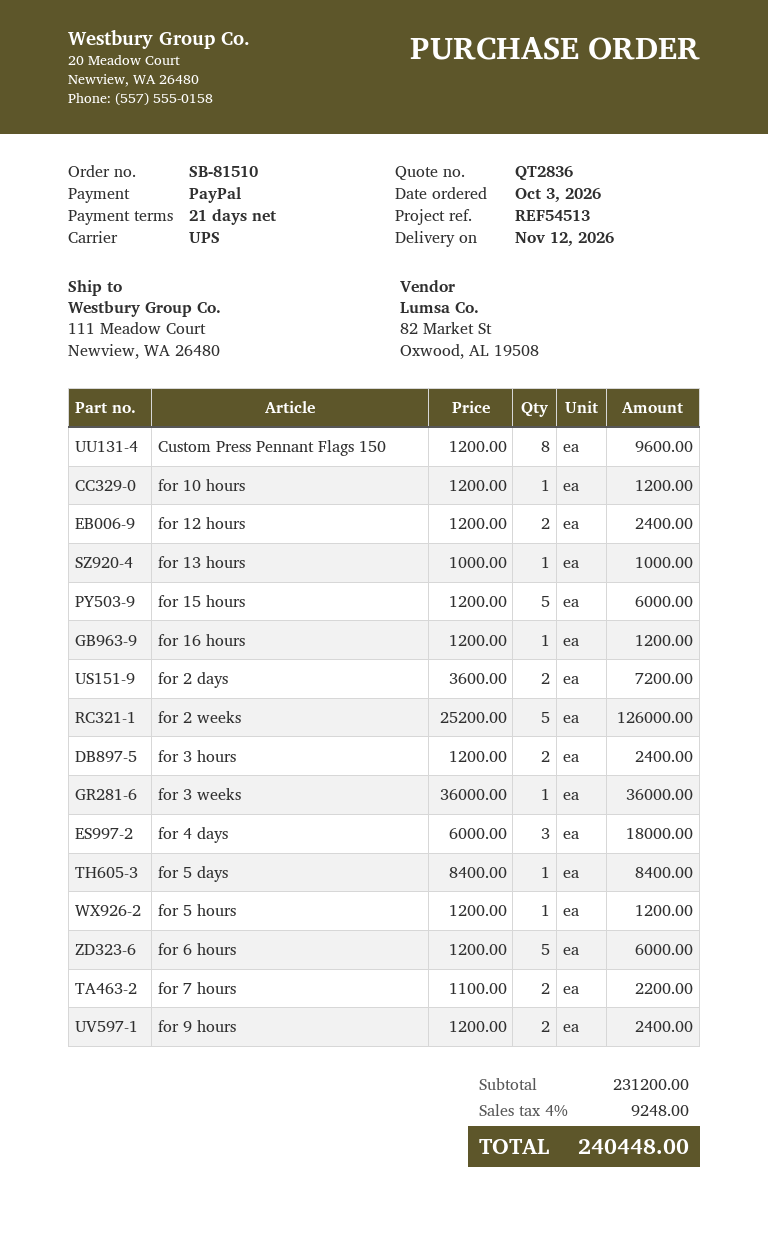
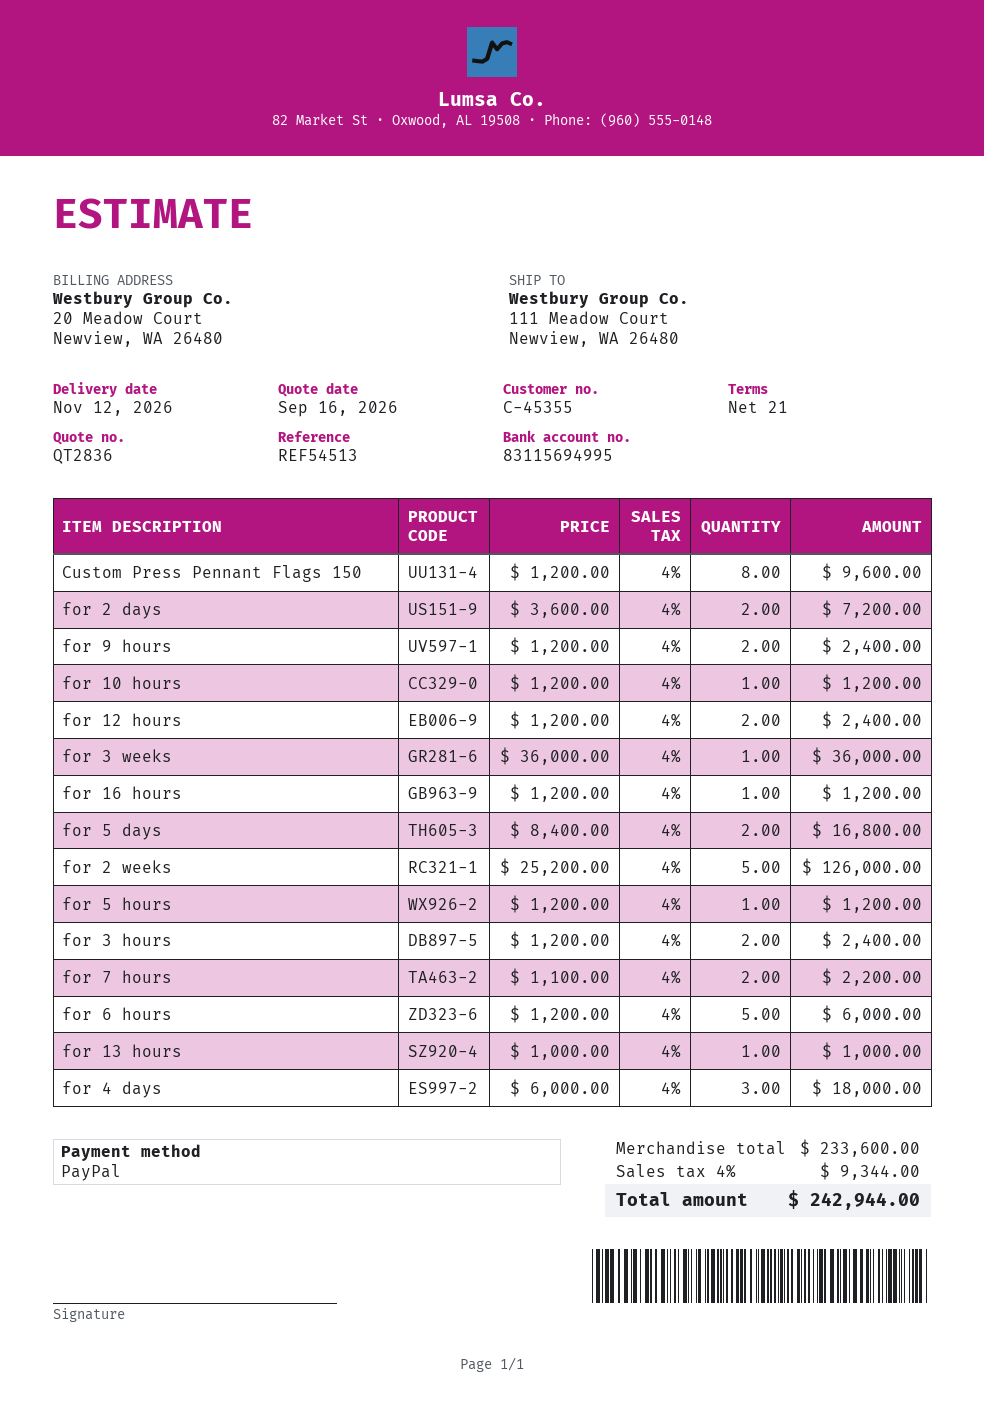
for 15 hours: 5 x 1200.00 = 6000.00 -> none
for 5 days: 1 x 8400.00 = 8400.00 -> 2 x 8400.00 = 16800.00
subtotal: 231200.00 -> 233600.00
tax: 4% = 9248.00 -> 4% = 9344.00
total: 240448.00 -> 242944.00

